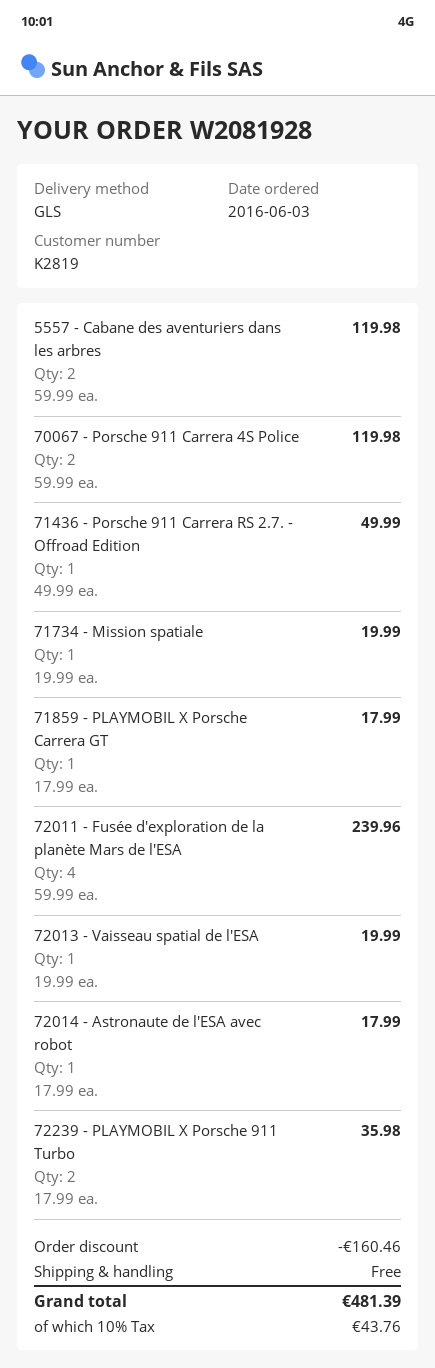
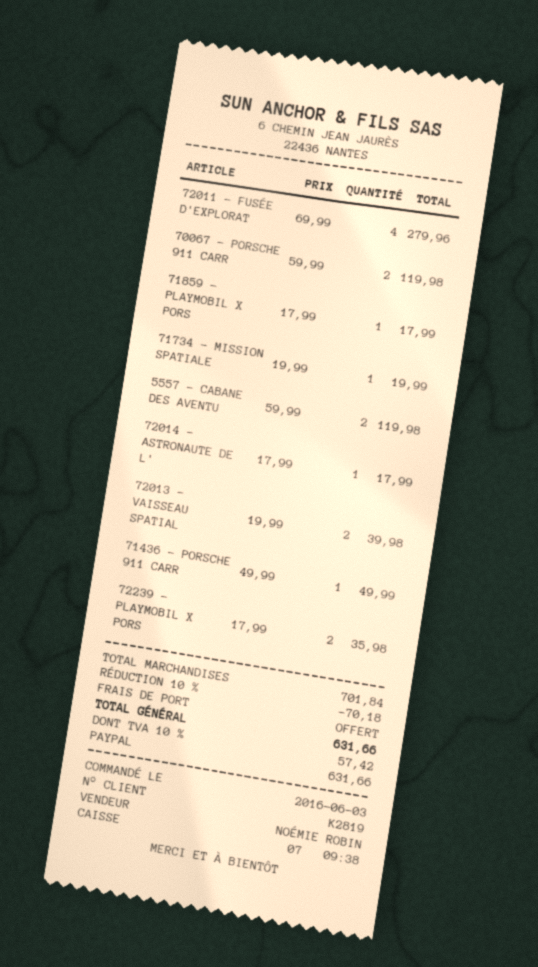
72011 - Fusée d'exploration de la planète Mars de l'ESA: 4 x 59.99 = 239.96 -> 4 x 69.99 = 279.96
72013 - Vaisseau spatial de l'ESA: 1 x 19.99 = 19.99 -> 2 x 19.99 = 39.98
discount: 160.46 -> 70.18
tax: 10% = 43.76 -> 10% = 57.42
total: 481.39 -> 631.66

